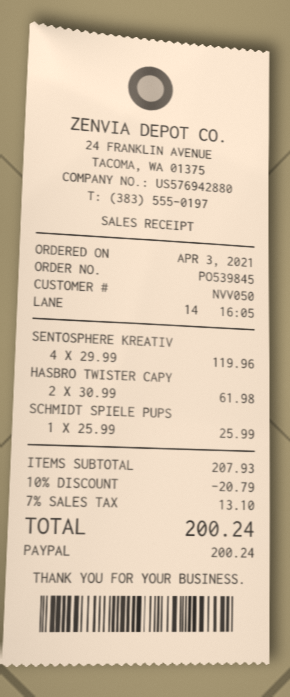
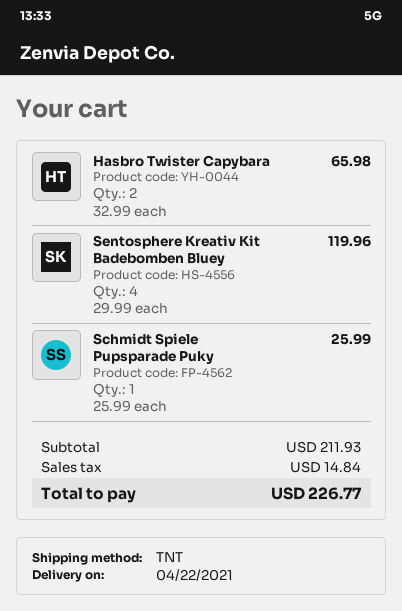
HASBRO TWISTER CAPY: 2 x 30.99 = 61.98 -> 2 x 32.99 = 65.98
subtotal: 207.93 -> 211.93
discount: 10% = 20.79 -> none
tax: 13.10 -> 14.84
total: 200.24 -> 226.77

